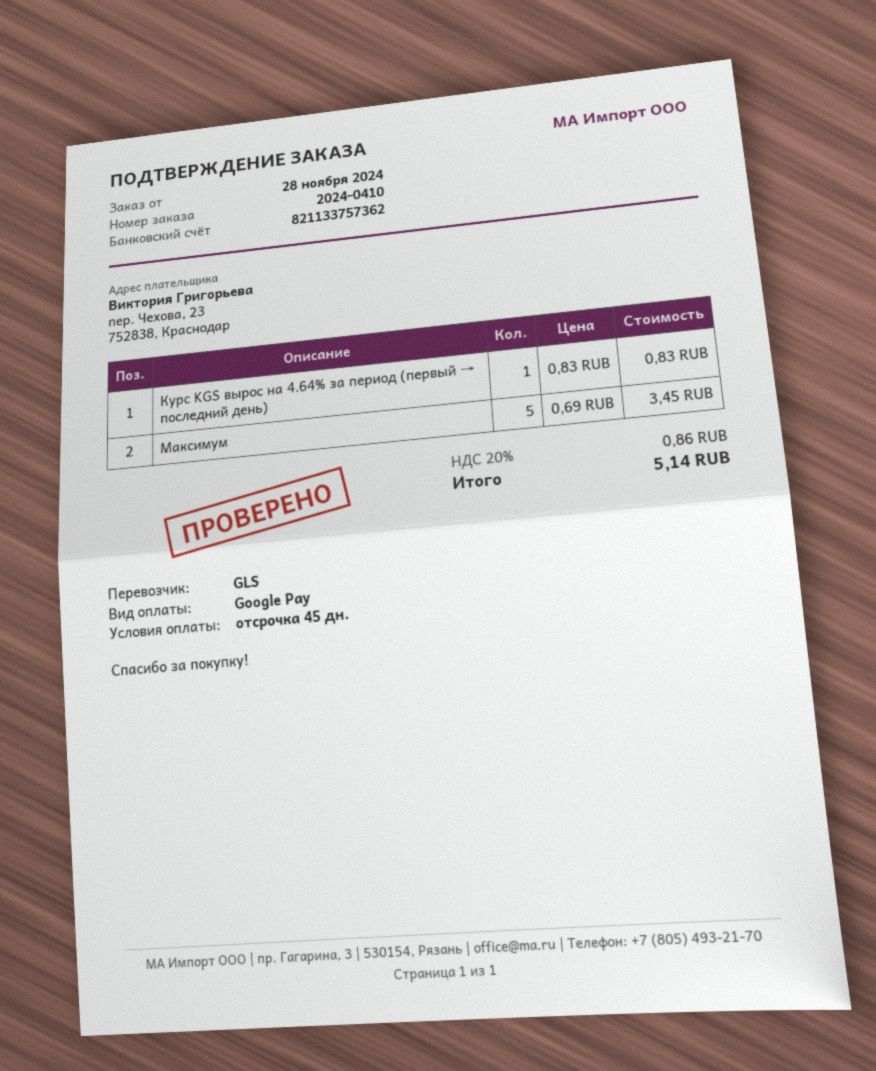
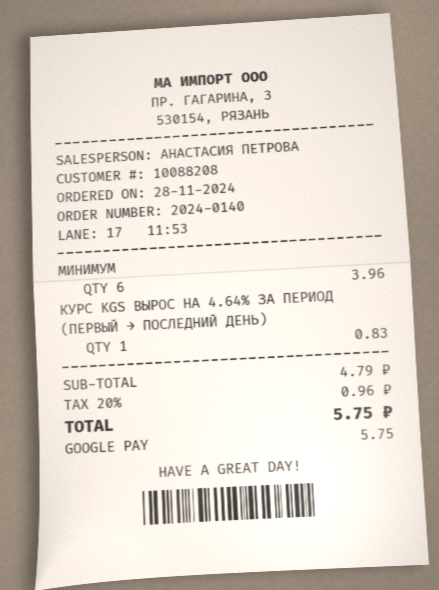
order number: 2024-0410 -> 2024-0140
Максимум: 5 for 3.45 -> none
МИНИМУМ: none -> 6 for 3.96
tax: 20% = 0.86 -> 20% = 0.96
total: 5.14 -> 5.75

